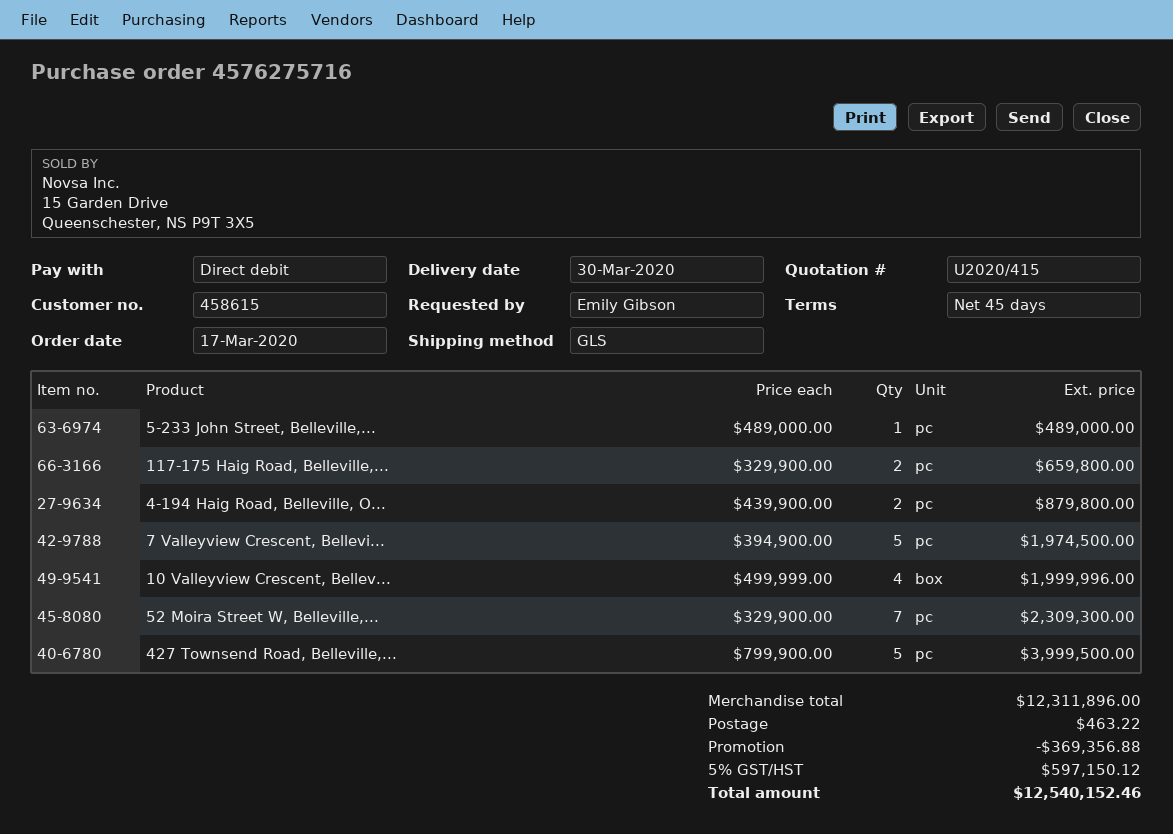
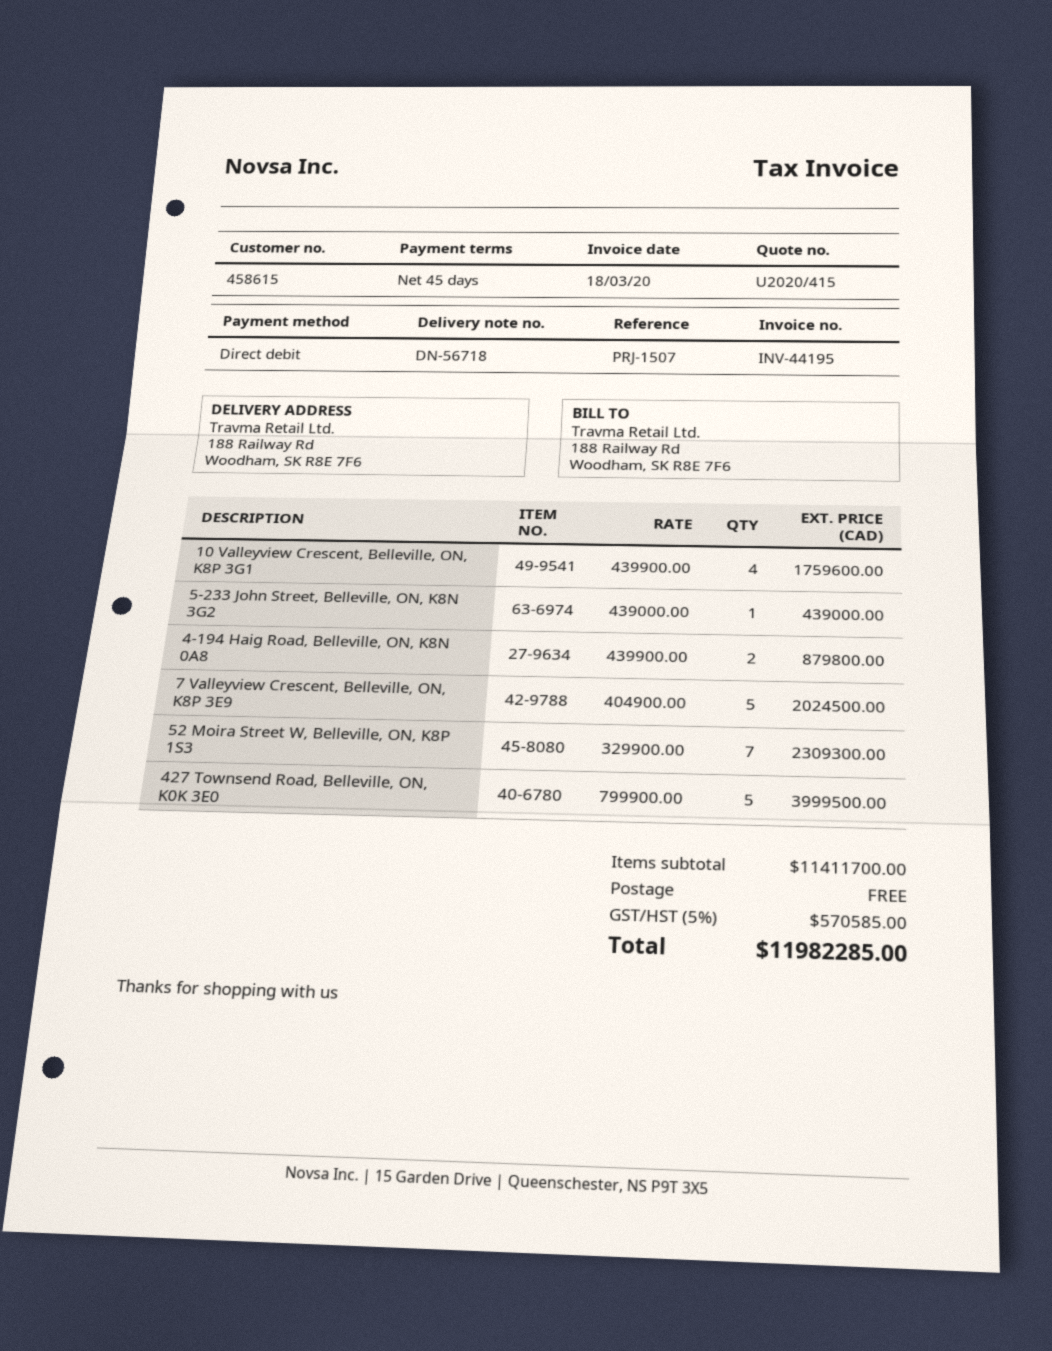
5-233 John Street, Belleville,...: 1 x 489000.00 = 489000.00 -> 1 x 439000.00 = 439000.00
117-175 Haig Road, Belleville,...: 2 x 329900.00 = 659800.00 -> none
7 Valleyview Crescent, Bellevi...: 5 x 394900.00 = 1974500.00 -> 5 x 404900.00 = 2024500.00
10 Valleyview Crescent, Bellev...: 4 x 499999.00 = 1999996.00 -> 4 x 439900.00 = 1759600.00
subtotal: 12311896.00 -> 11411700.00
discount: 369356.88 -> none
shipping: 463.22 -> 0.00
tax: 5% = 597150.12 -> 5% = 570585.00
total: 12540152.46 -> 11982285.00

